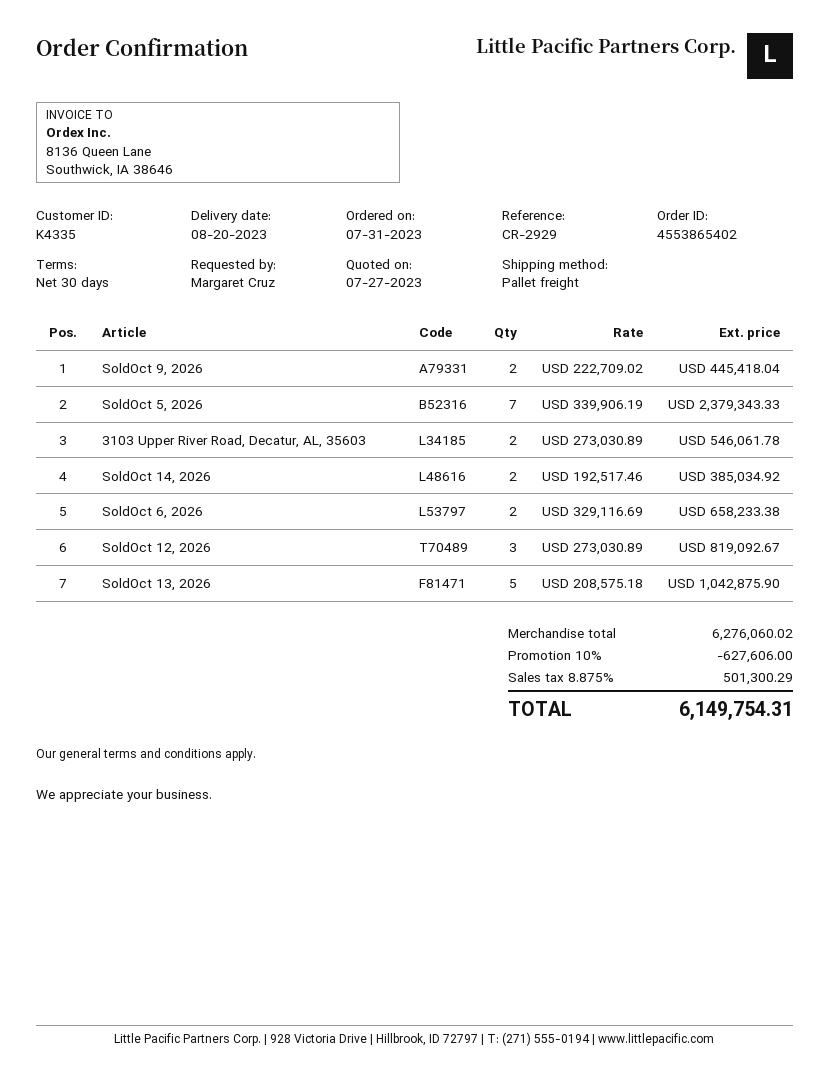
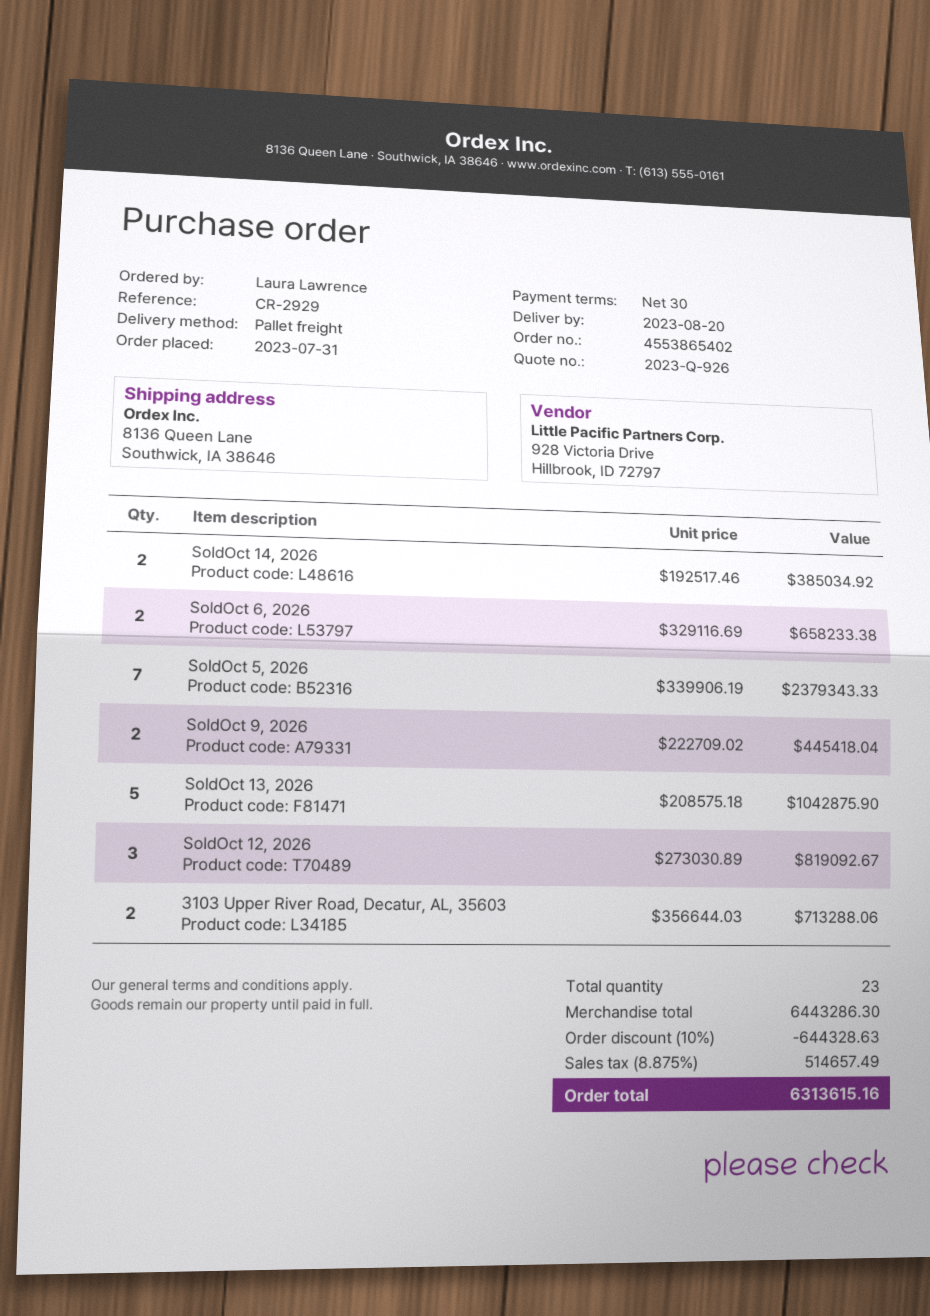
ordered by: Margaret Cruz -> Laura Lawrence
3103 Upper River Road, Decatur, AL, 35603: 2 x 273030.89 = 546061.78 -> 2 x 356644.03 = 713288.06
subtotal: 6276060.02 -> 6443286.30
discount: 10% = 627606.00 -> 10% = 644328.63
tax: 8.875% = 501300.29 -> 8.875% = 514657.49
total: 6149754.31 -> 6313615.16

